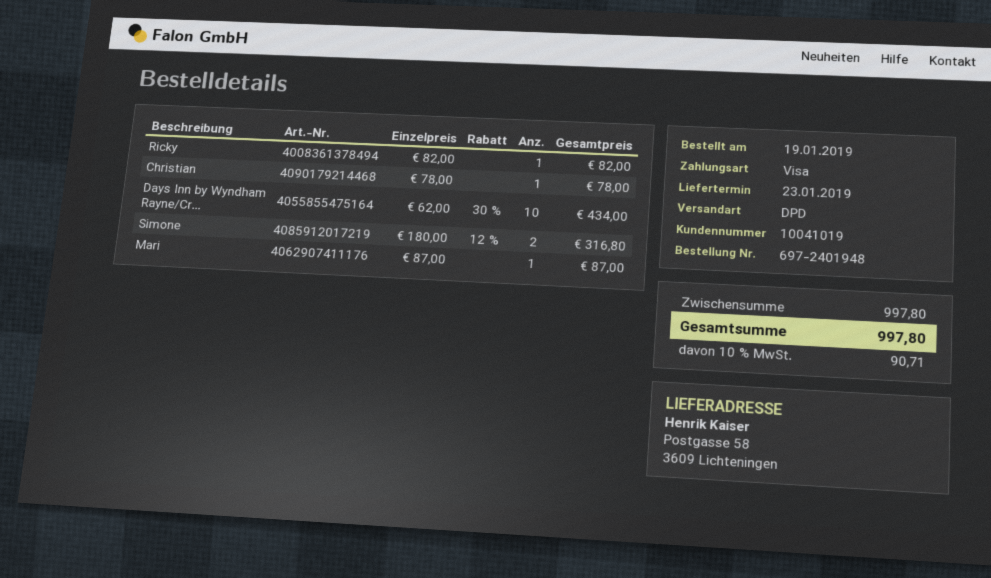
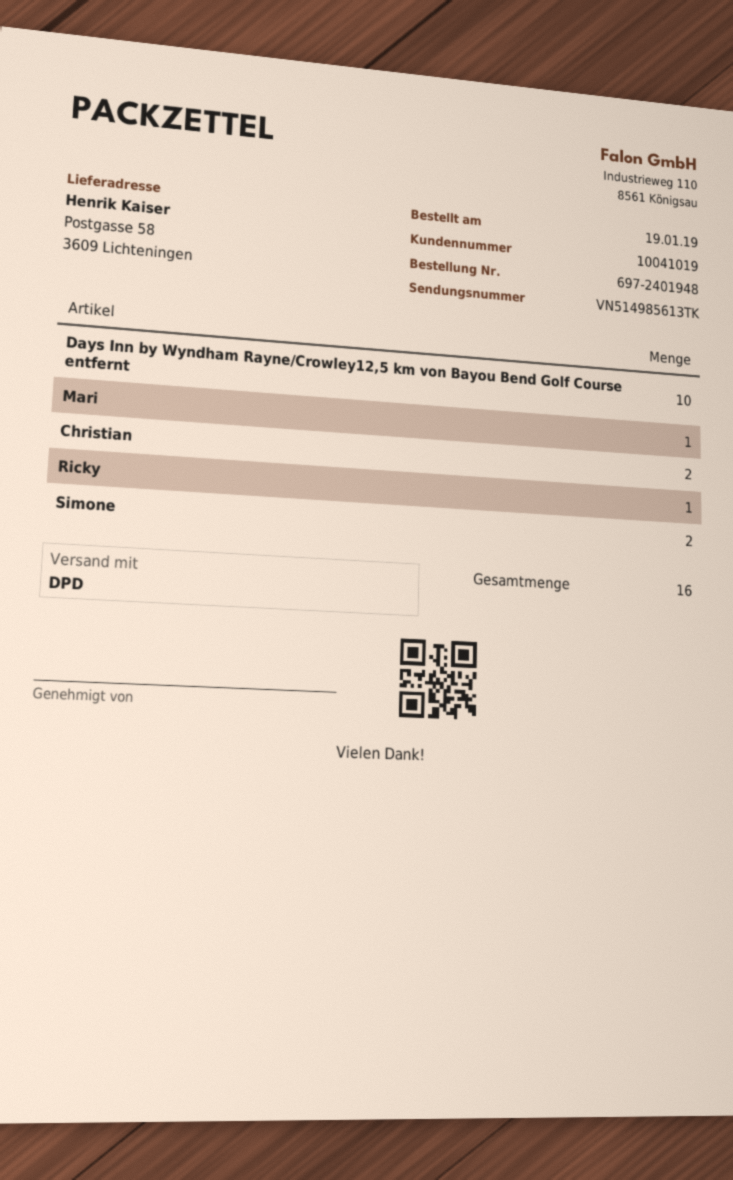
Christian: 1 -> 2

